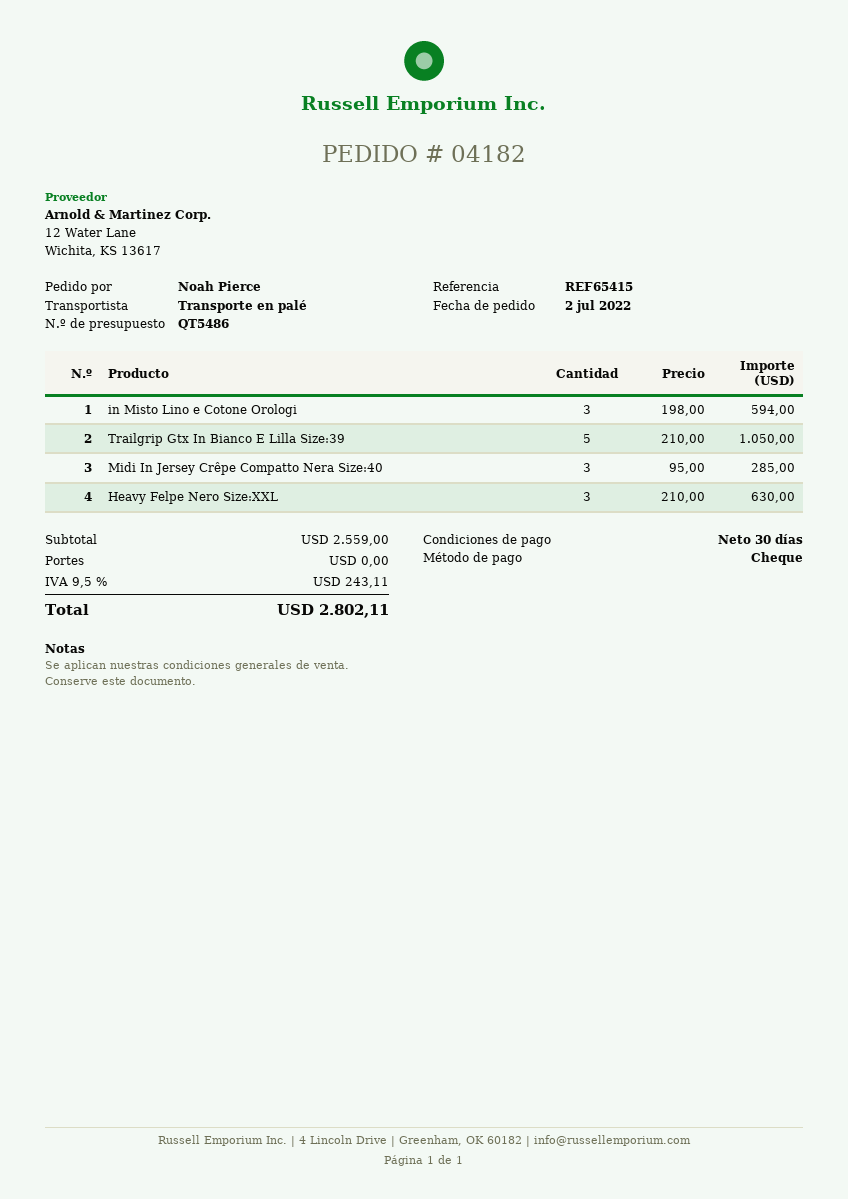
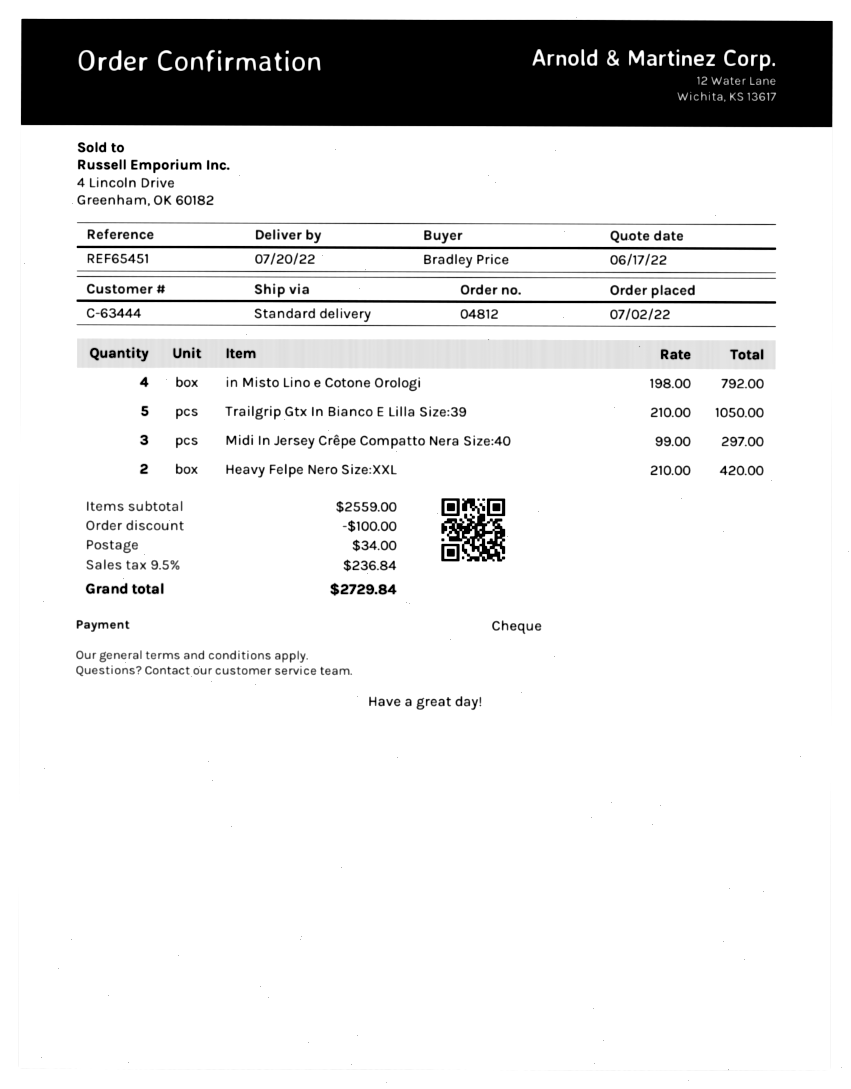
order number: 04182 -> 04812
reference: REF65415 -> REF65451
ordered by: Noah Pierce -> Bradley Price
shipping method: pallet freight -> standard
in Misto Lino e Cotone Orologi: 3 x 198.00 = 594.00 -> 4 x 198.00 = 792.00
Midi In Jersey Crêpe Compatto Nera Size:40: 3 x 95.00 = 285.00 -> 3 x 99.00 = 297.00
Heavy Felpe Nero Size:XXL: 3 x 210.00 = 630.00 -> 2 x 210.00 = 420.00
discount: none -> 100.00
shipping: 0.00 -> 34.00
tax: 9.5% = 243.11 -> 9.5% = 236.84
total: 2802.11 -> 2729.84

